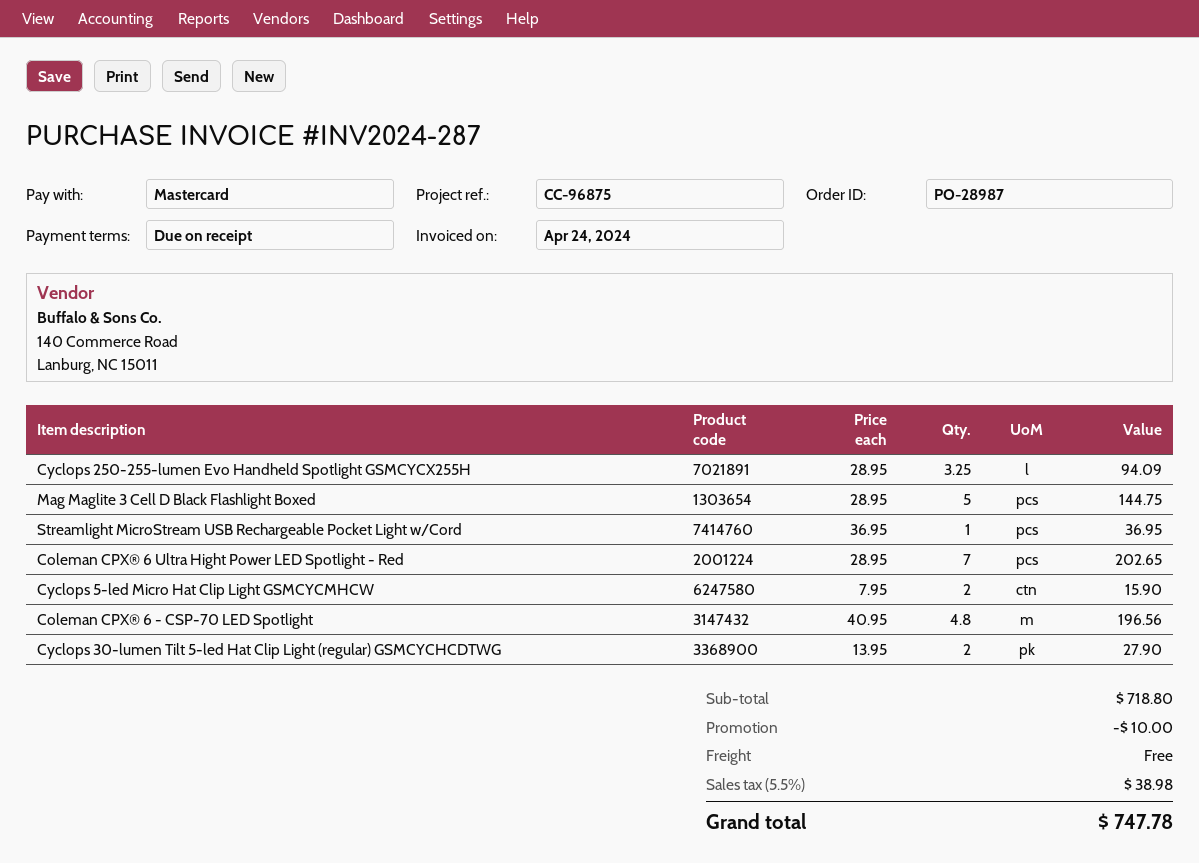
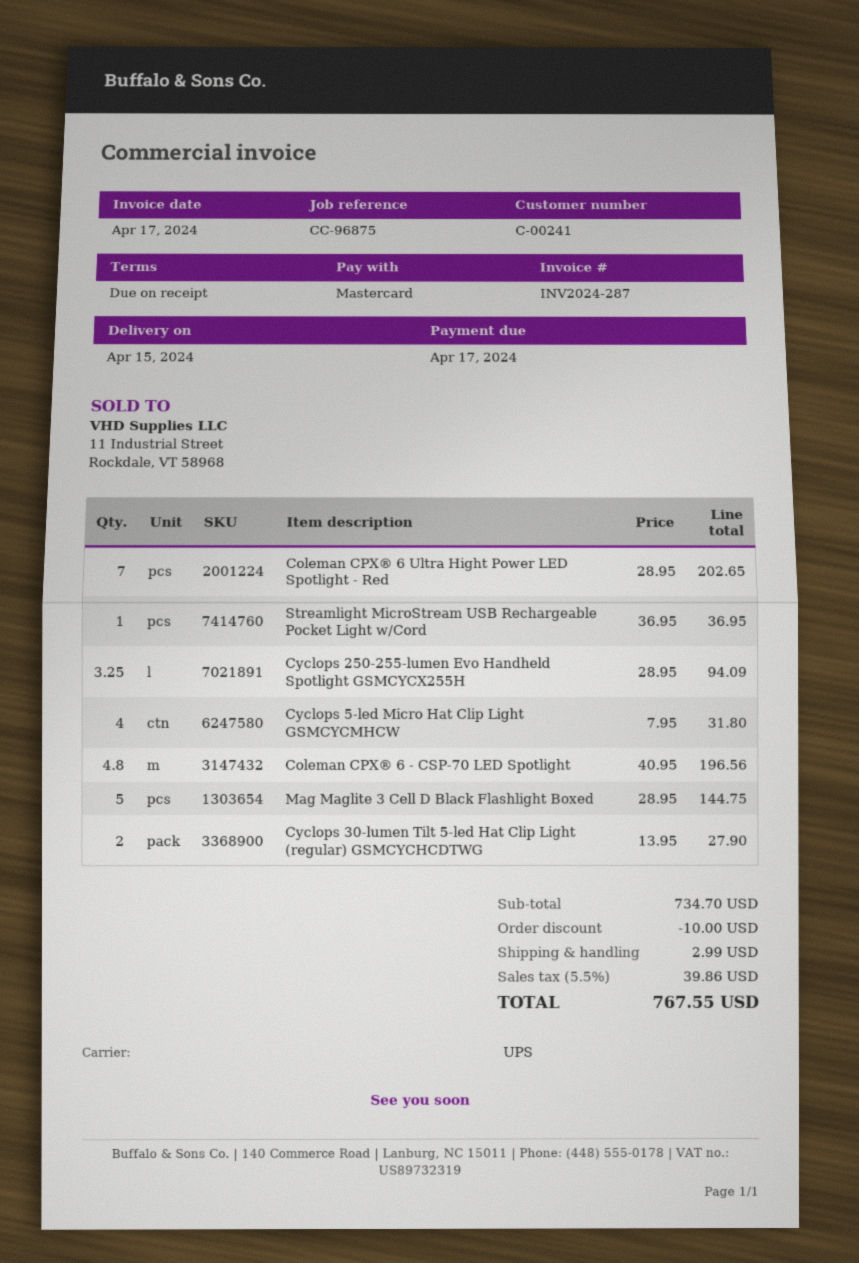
invoice date: 2024-04-24 -> 2024-04-17
Cyclops 5-led Micro Hat Clip Light GSMCYCMHCW: 2 x 7.95 = 15.90 -> 4 x 7.95 = 31.80
subtotal: 718.80 -> 734.70
shipping: 0.00 -> 2.99
tax: 5.5% = 38.98 -> 5.5% = 39.86
total: 747.78 -> 767.55

